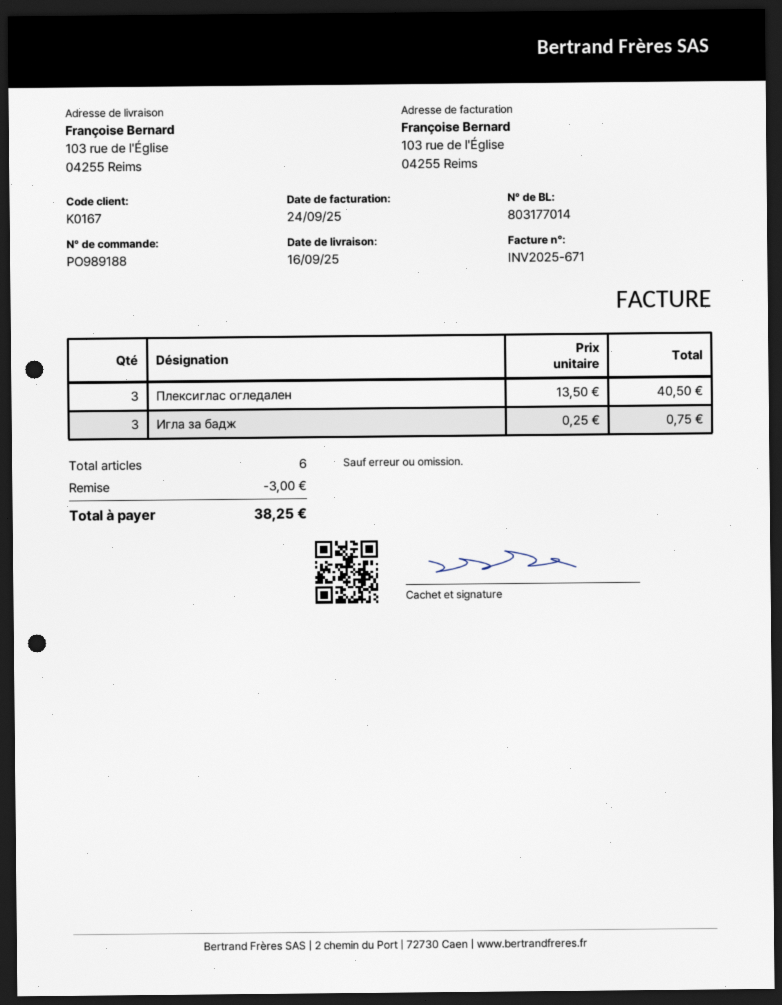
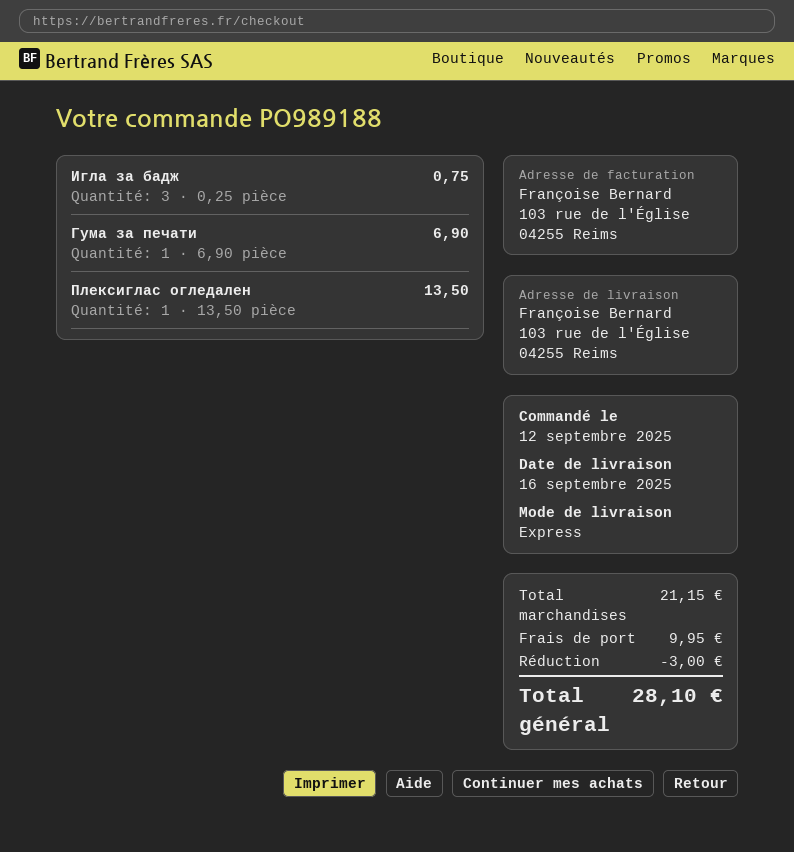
Плексиглас огледален: 3 x 13.50 = 40.50 -> 1 x 13.50 = 13.50
Гума за печати: none -> 1 x 6.90 = 6.90
shipping: none -> 9.95
total: 38.25 -> 28.10

